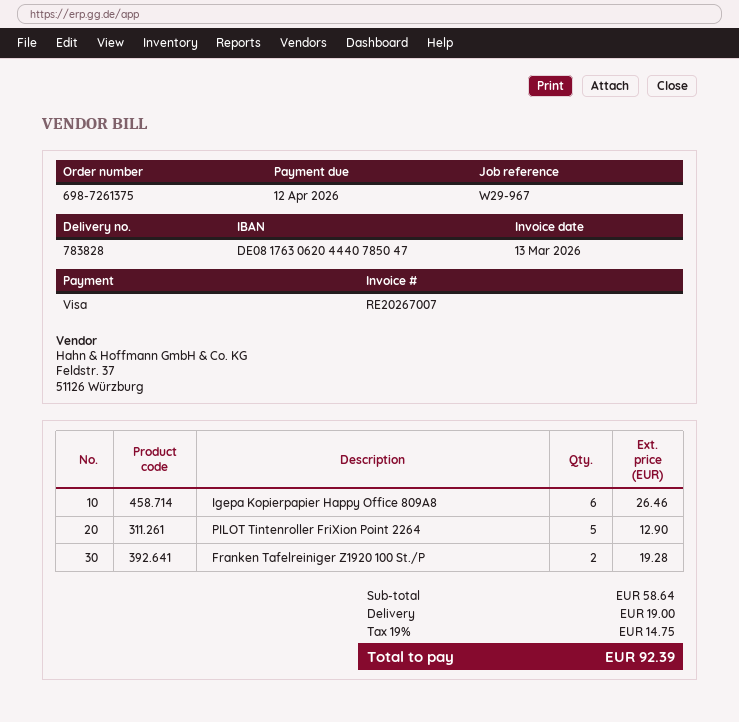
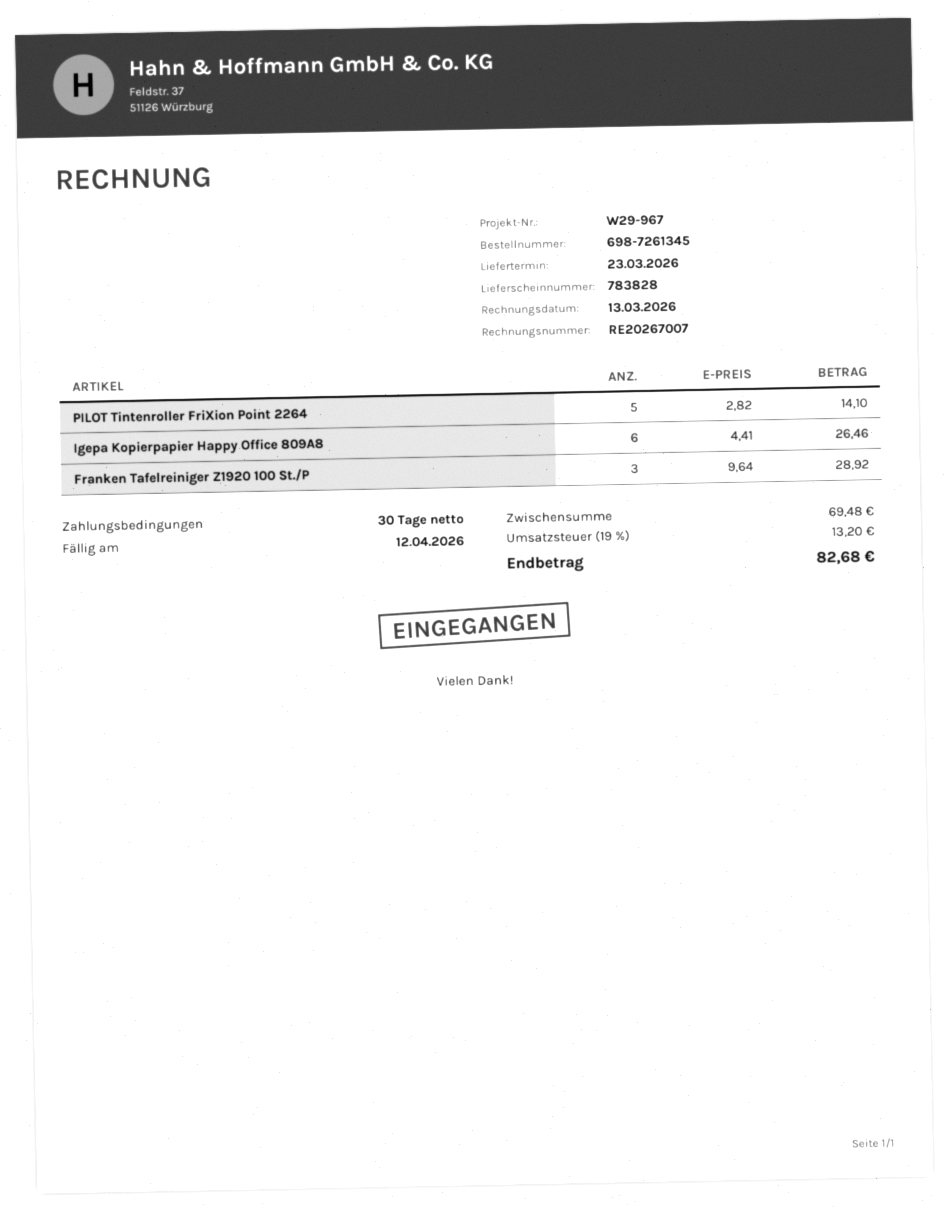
order number: 698-7261375 -> 698-7261345
PILOT Tintenroller FriXion Point 2264: 5 for 12.90 -> 5 for 14.10
Franken Tafelreiniger Z1920 100 St./P: 2 for 19.28 -> 3 for 28.92
subtotal: 58.64 -> 69.48
shipping: 19.00 -> none
tax: 19% = 14.75 -> 19% = 13.20
total: 92.39 -> 82.68

